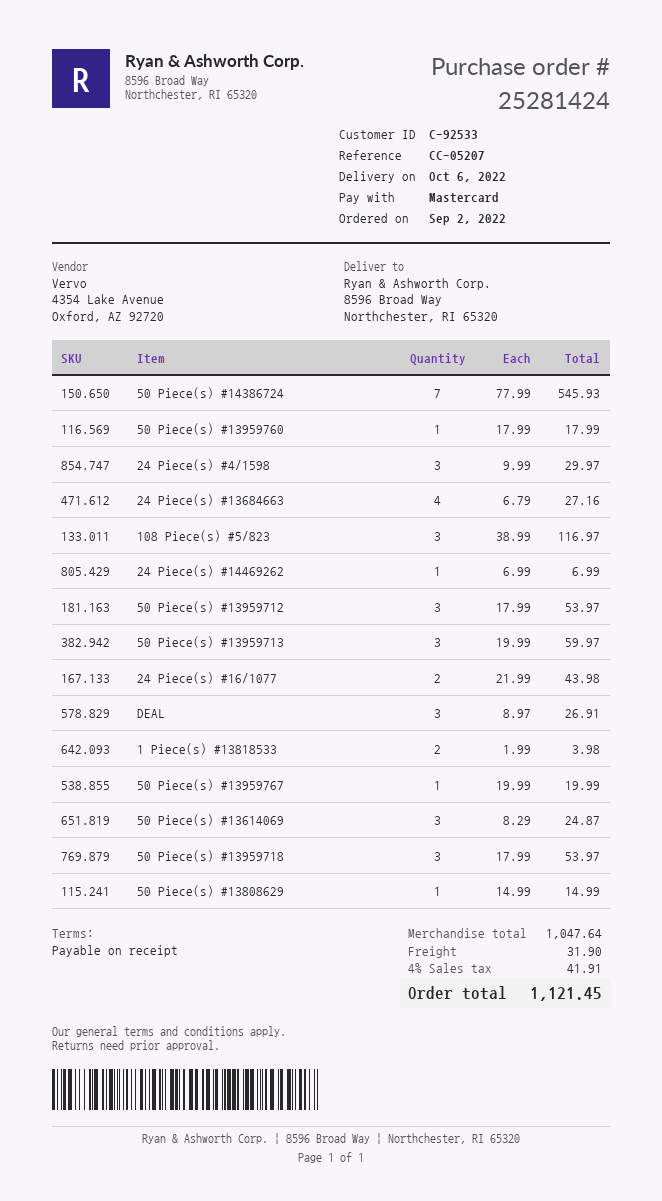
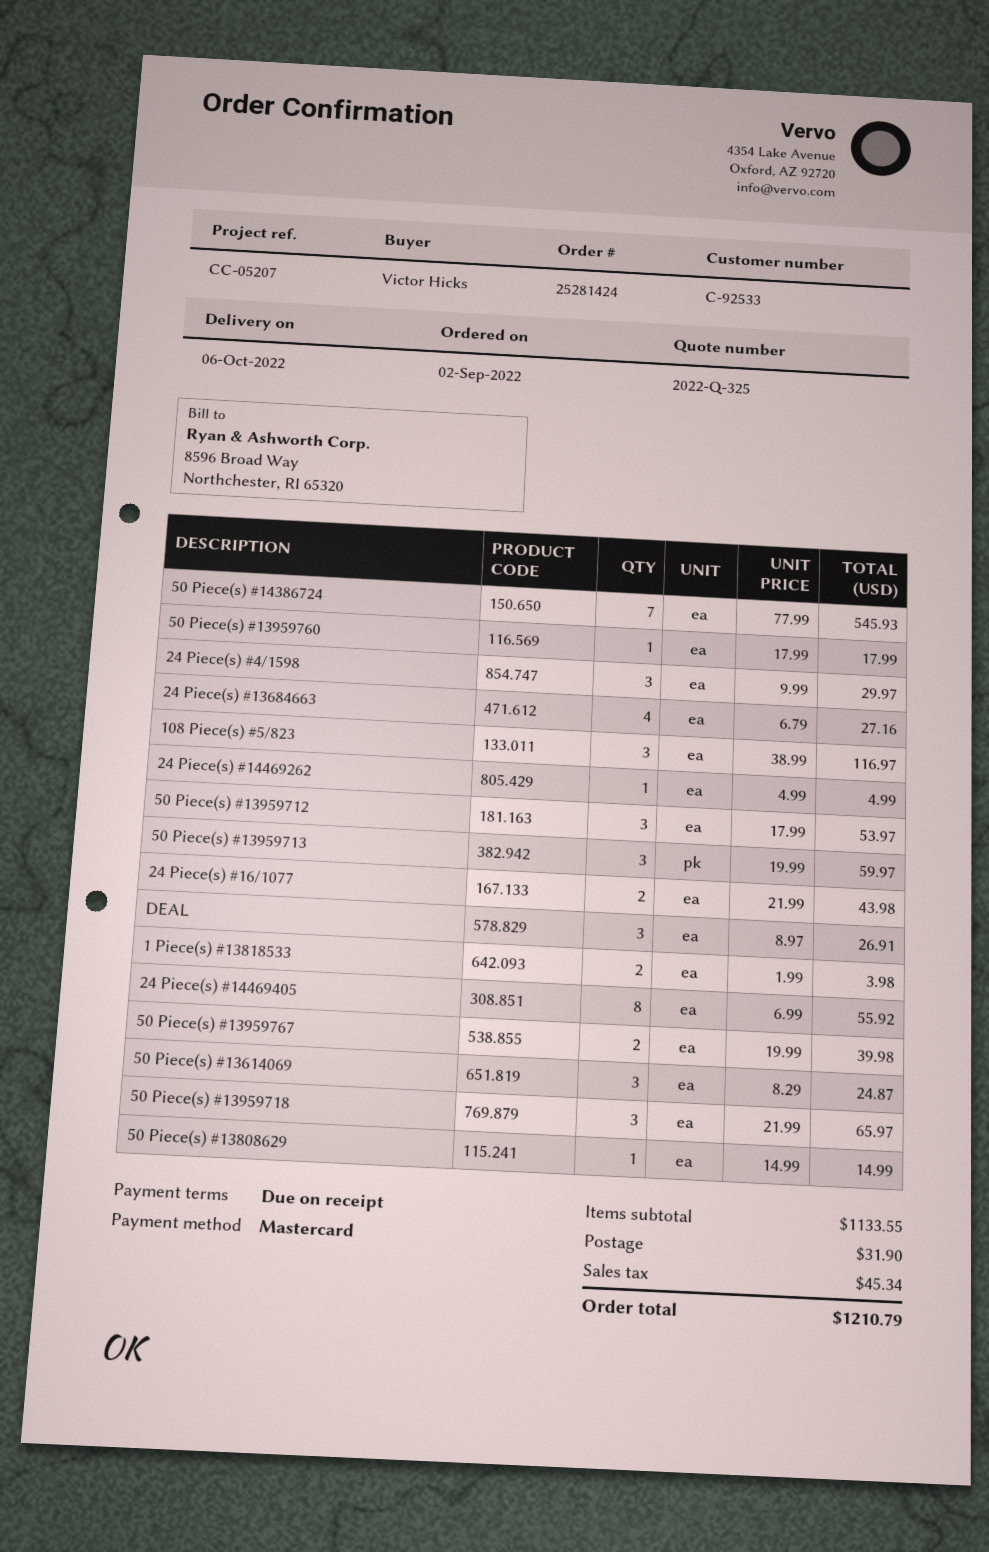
24 Piece(s) #14469262: 1 x 6.99 = 6.99 -> 1 x 4.99 = 4.99
50 Piece(s) #13959767: 1 x 19.99 = 19.99 -> 2 x 19.99 = 39.98
50 Piece(s) #13959718: 3 x 17.99 = 53.97 -> 3 x 21.99 = 65.97
24 Piece(s) #14469405: none -> 8 x 6.99 = 55.92
subtotal: 1047.64 -> 1133.55
tax: 41.91 -> 45.34
total: 1121.45 -> 1210.79

